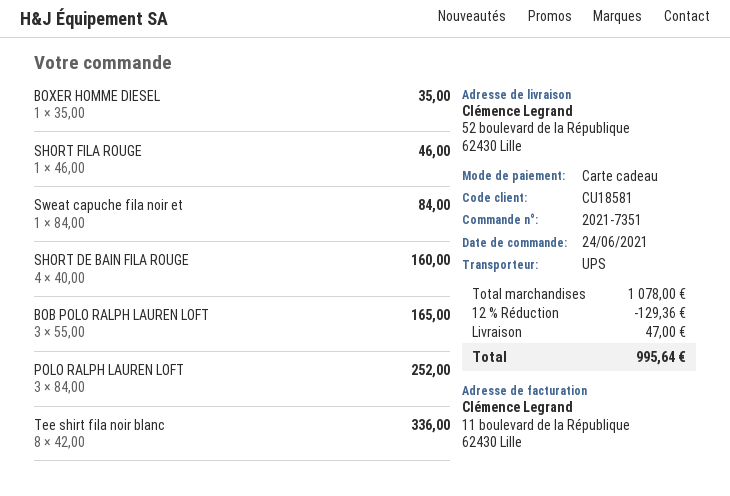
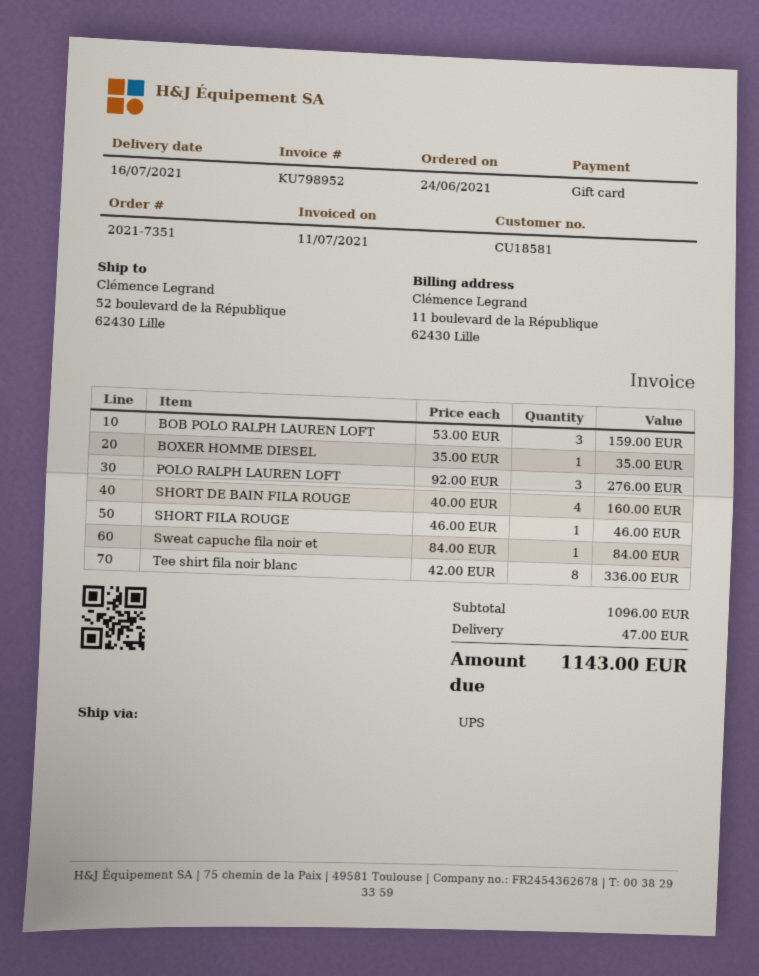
BOB POLO RALPH LAUREN LOFT: 3 x 55.00 = 165.00 -> 3 x 53.00 = 159.00
POLO RALPH LAUREN LOFT: 3 x 84.00 = 252.00 -> 3 x 92.00 = 276.00
subtotal: 1078.00 -> 1096.00
discount: 12% = 129.36 -> none
total: 995.64 -> 1143.00

